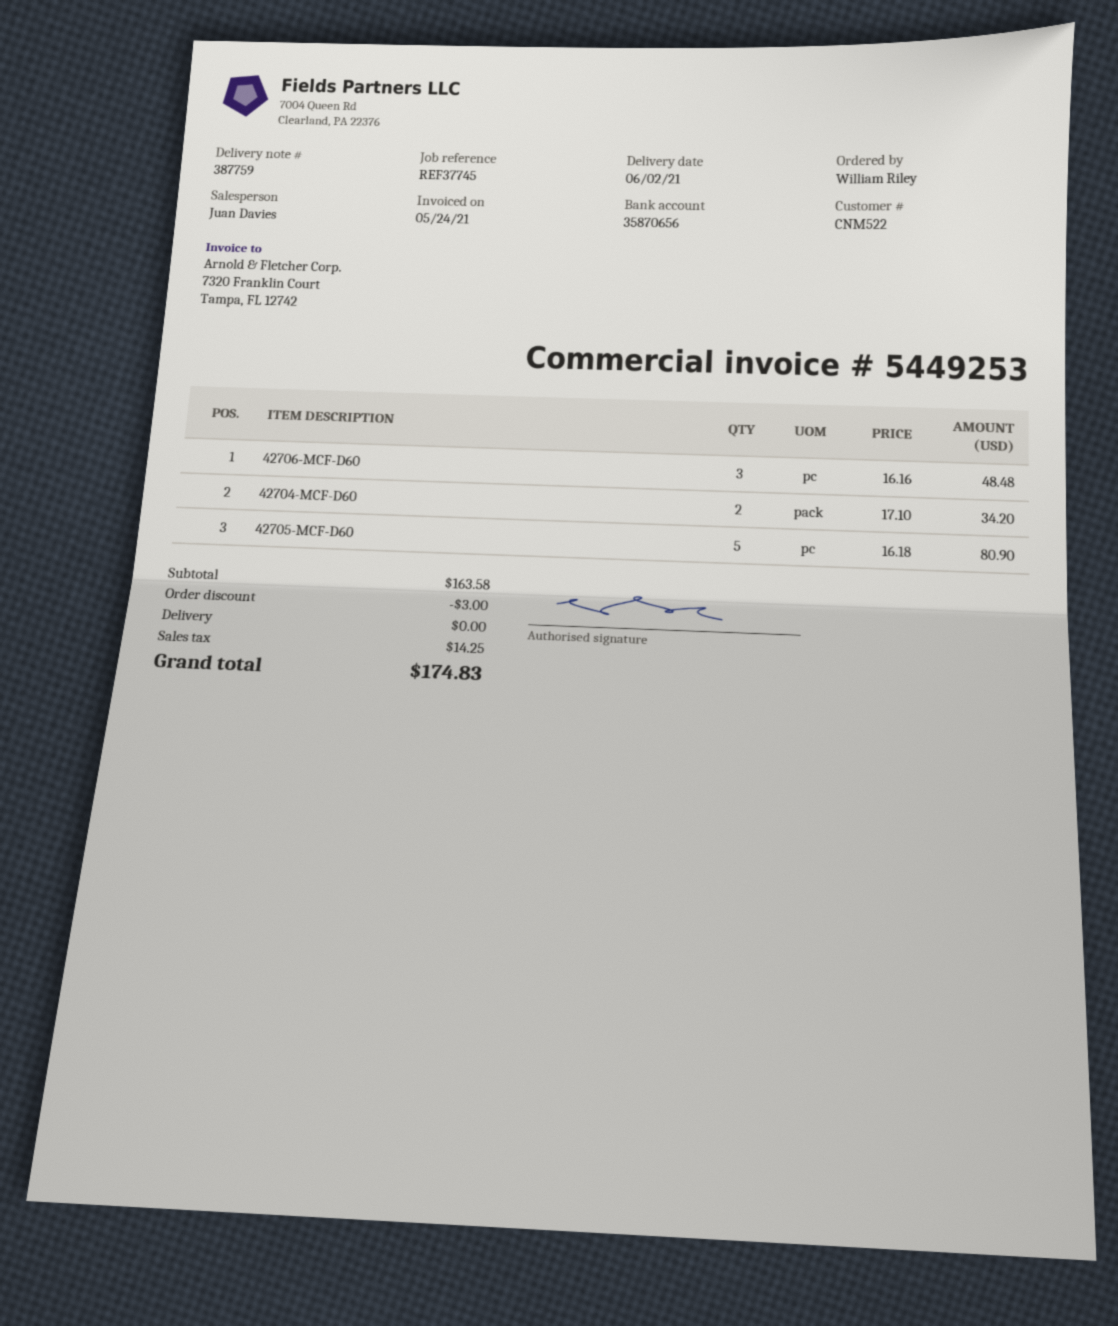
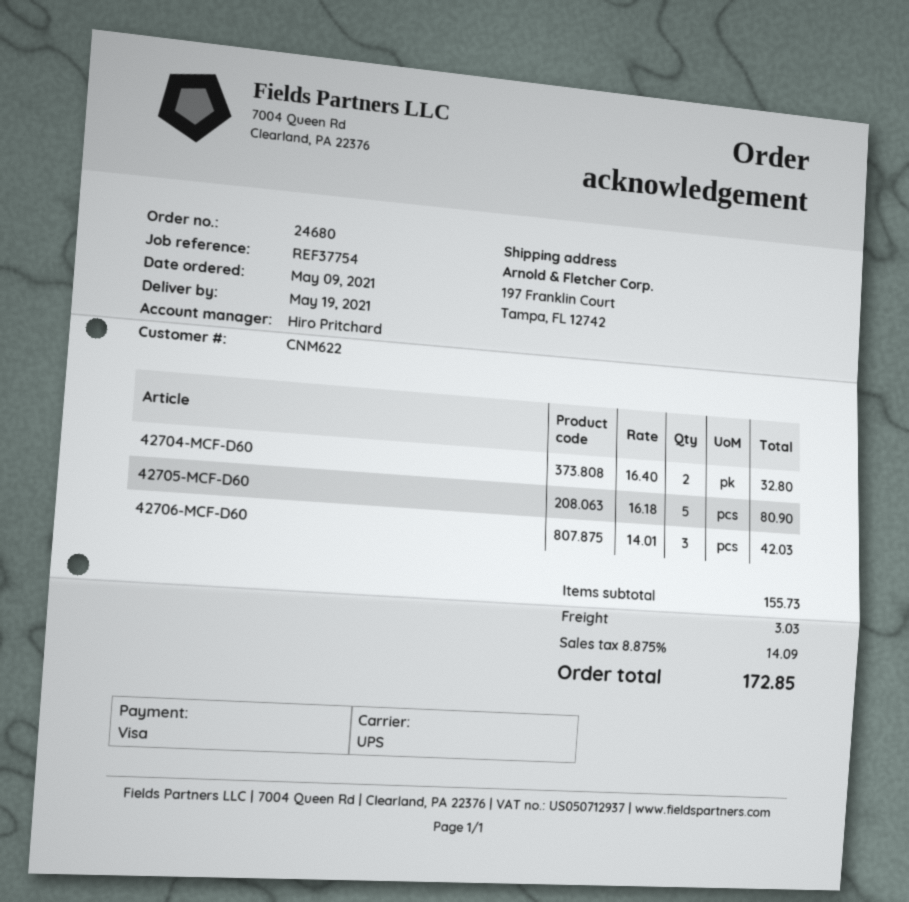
delivery date: 2021-06-02 -> 2021-05-19
customer number: CNM522 -> CNM622
reference: REF37745 -> REF37754
sales rep: Juan Davies -> Hiro Pritchard
42706-MCF-D60: 3 x 16.16 = 48.48 -> 3 x 14.01 = 42.03
42704-MCF-D60: 2 x 17.10 = 34.20 -> 2 x 16.40 = 32.80
subtotal: 163.58 -> 155.73
discount: 3.00 -> none
shipping: 0.00 -> 3.03
tax: 14.25 -> 14.09
total: 174.83 -> 172.85

